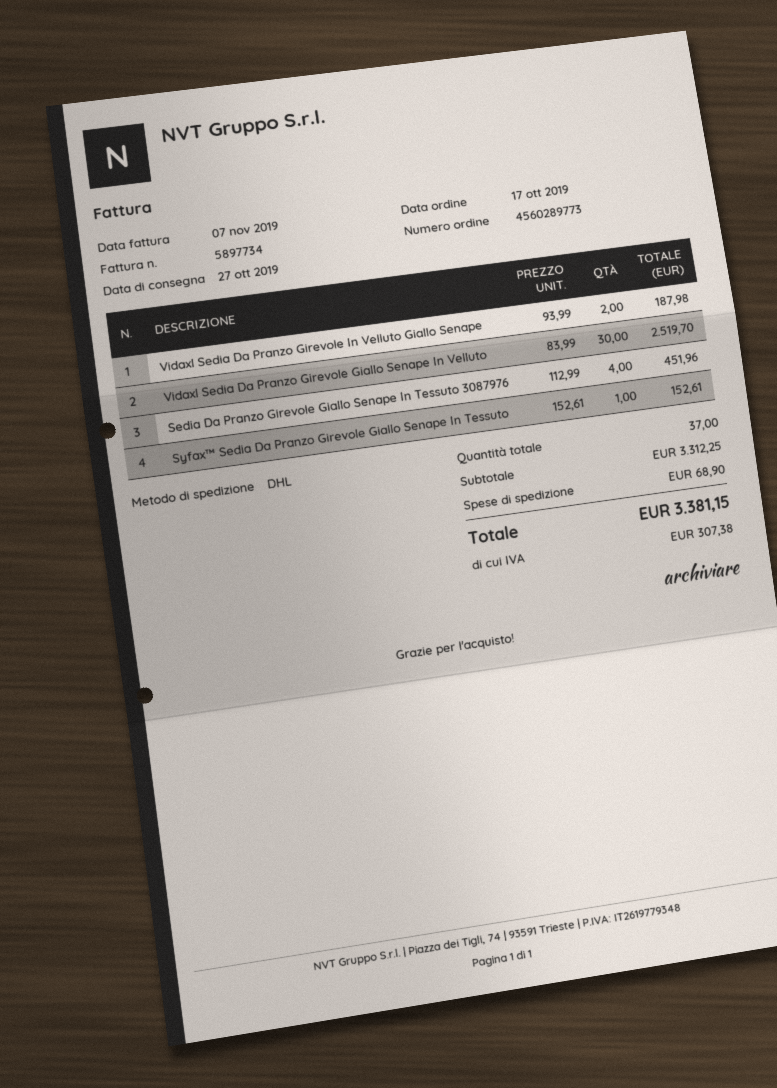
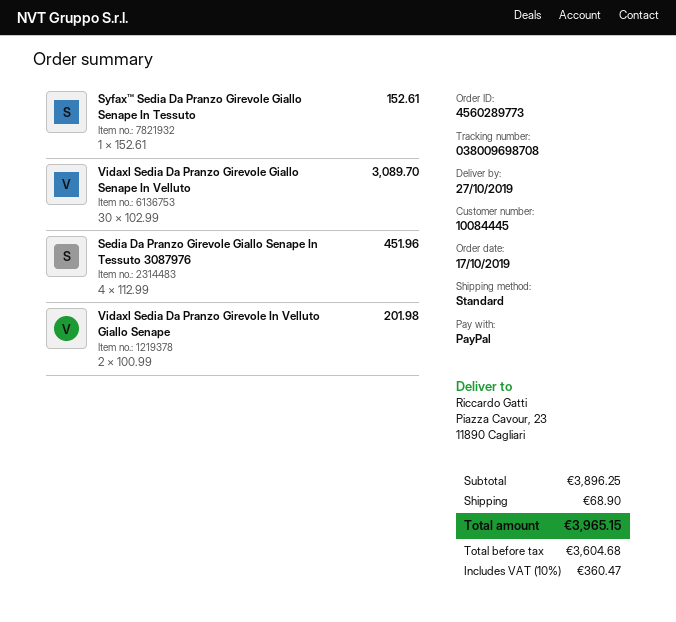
shipping method: DHL -> standard
Vidaxl Sedia Da Pranzo Girevole In Velluto Giallo Senape: 2 x 93.99 = 187.98 -> 2 x 100.99 = 201.98
Vidaxl Sedia Da Pranzo Girevole Giallo Senape In Velluto: 30 x 83.99 = 2519.70 -> 30 x 102.99 = 3089.70
subtotal: 3312.25 -> 3896.25
tax: 307.38 -> 360.47
total: 3381.15 -> 3965.15

